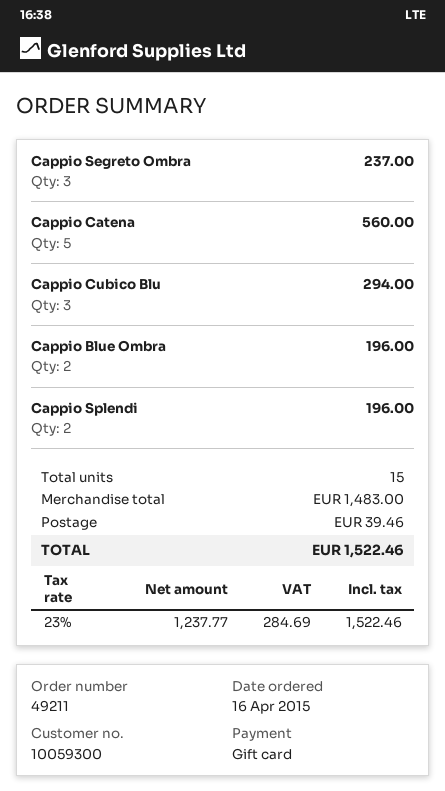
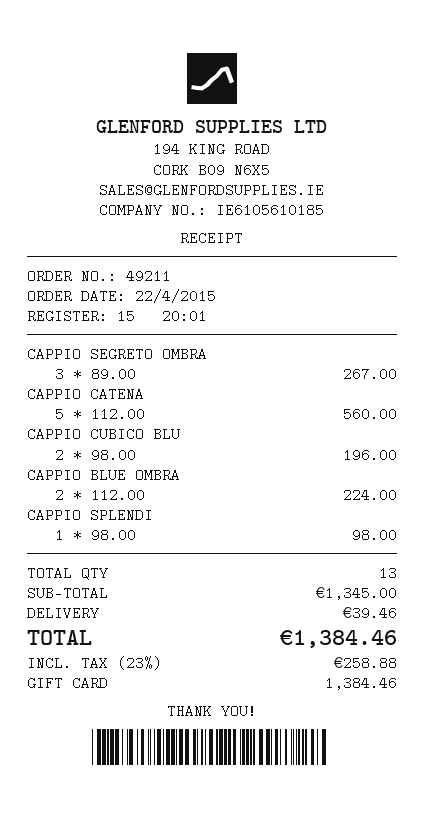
order date: 2015-04-16 -> 2015-04-22
Cappio Segreto Ombra: 3 for 237.00 -> 3 for 267.00
Cappio Cubico Blu: 3 for 294.00 -> 2 for 196.00
Cappio Blue Ombra: 2 for 196.00 -> 2 for 224.00
Cappio Splendi: 2 for 196.00 -> 1 for 98.00
total quantity: 15 -> 13
subtotal: 1483.00 -> 1345.00
tax: 23% = 284.69 -> 23% = 258.88
total: 1522.46 -> 1384.46

